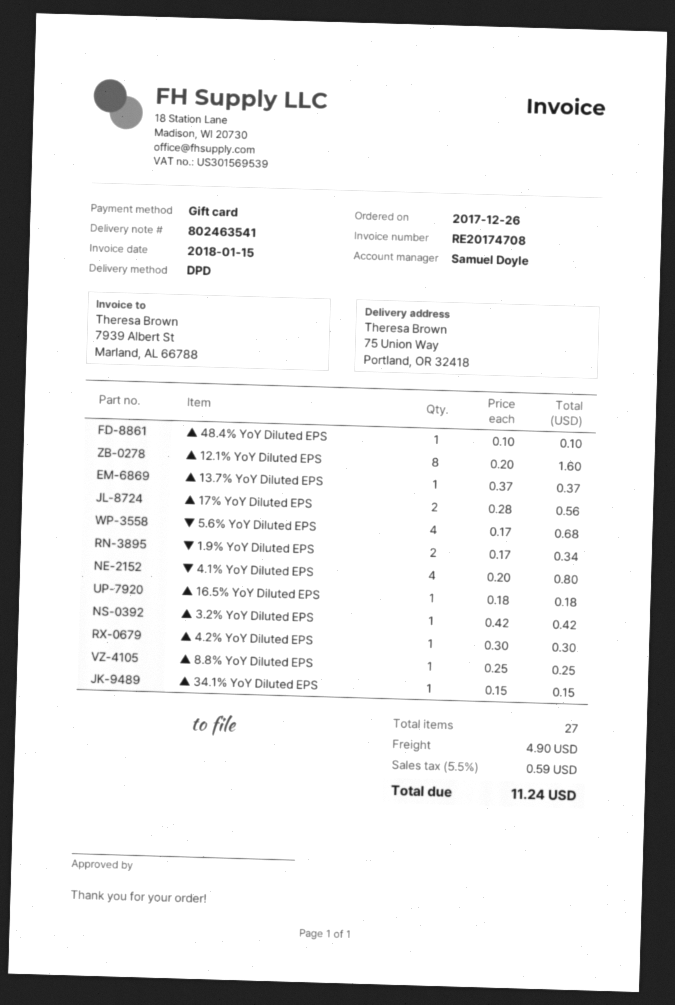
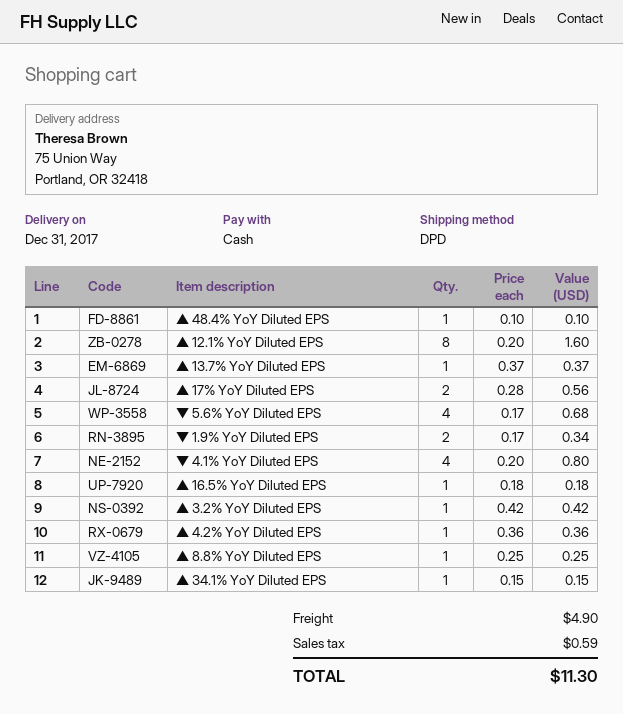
payment method: gift card -> cash
▲ 4.2% YoY Diluted EPS: 1 x 0.30 = 0.30 -> 1 x 0.36 = 0.36
total: 11.24 -> 11.30

